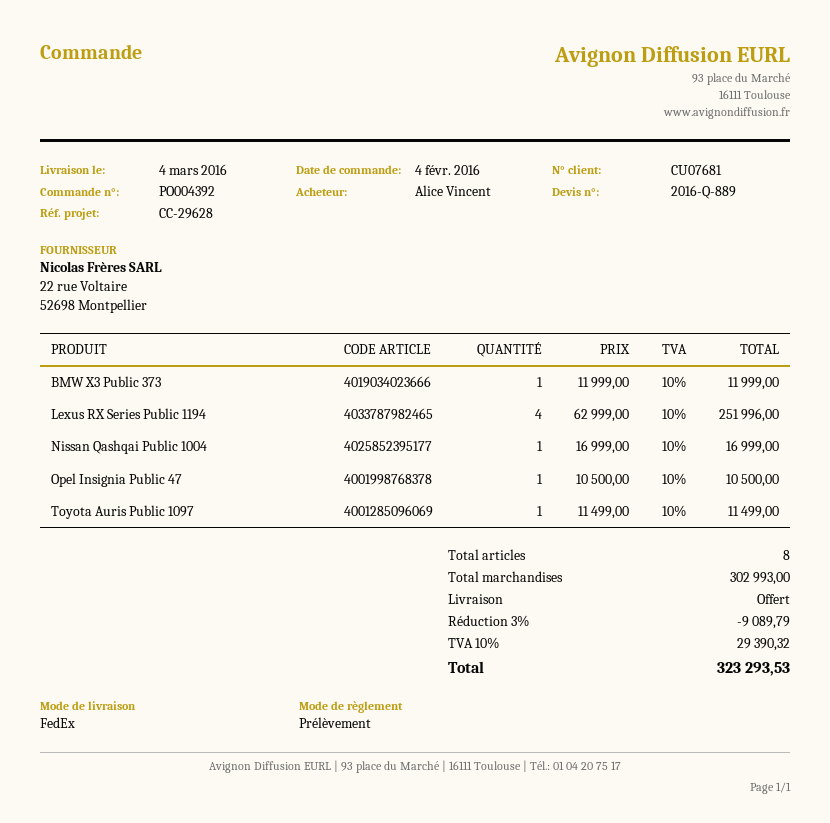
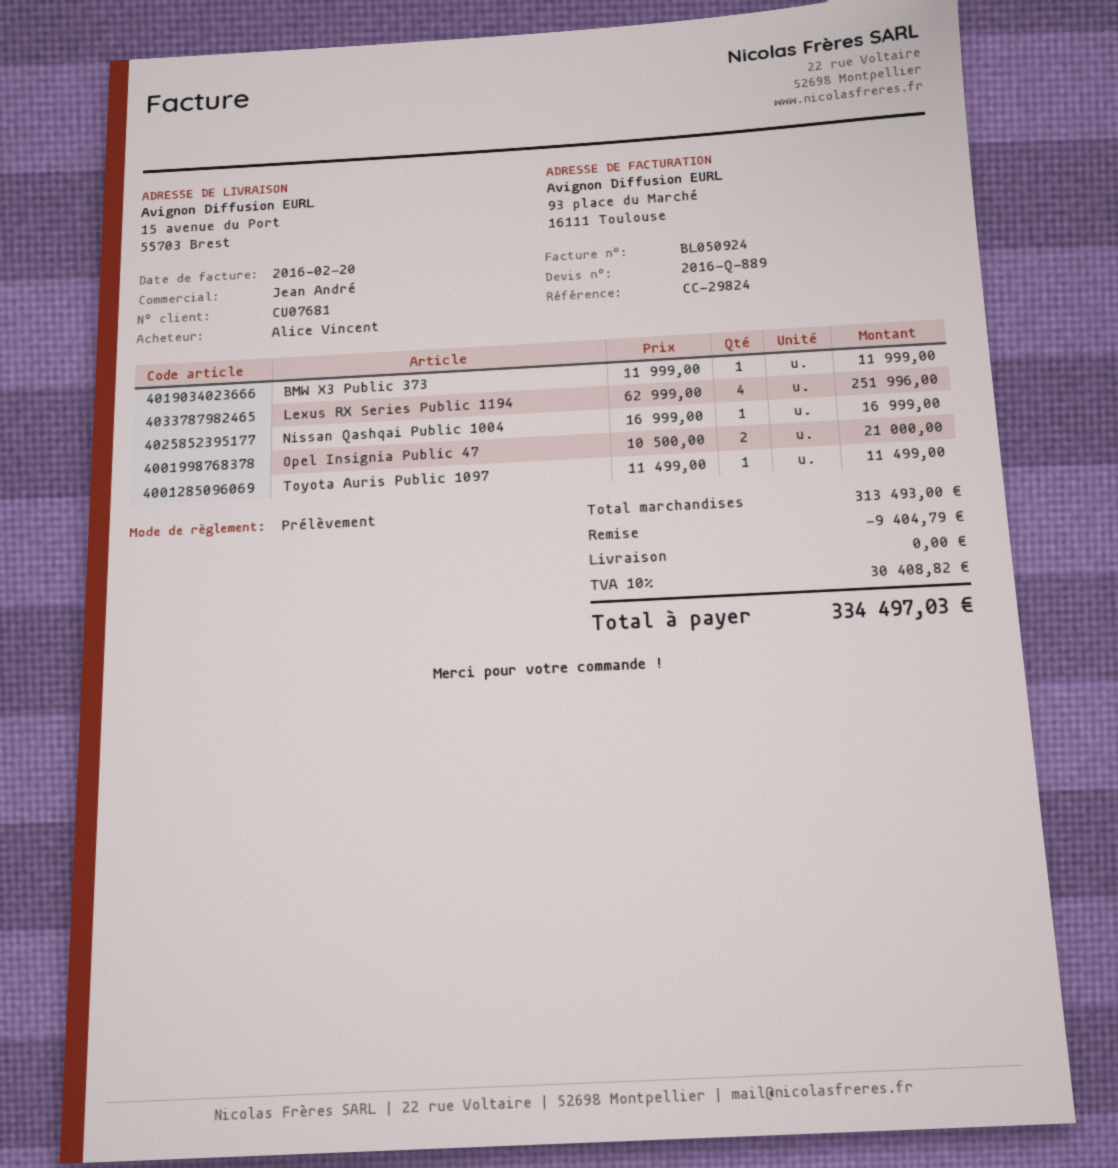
reference: CC-29628 -> CC-29824
Opel Insignia Public 47: 1 x 10500.00 = 10500.00 -> 2 x 10500.00 = 21000.00
subtotal: 302993.00 -> 313493.00
discount: 9089.79 -> 9404.79
tax: 10% = 29390.32 -> 10% = 30408.82
total: 323293.53 -> 334497.03

